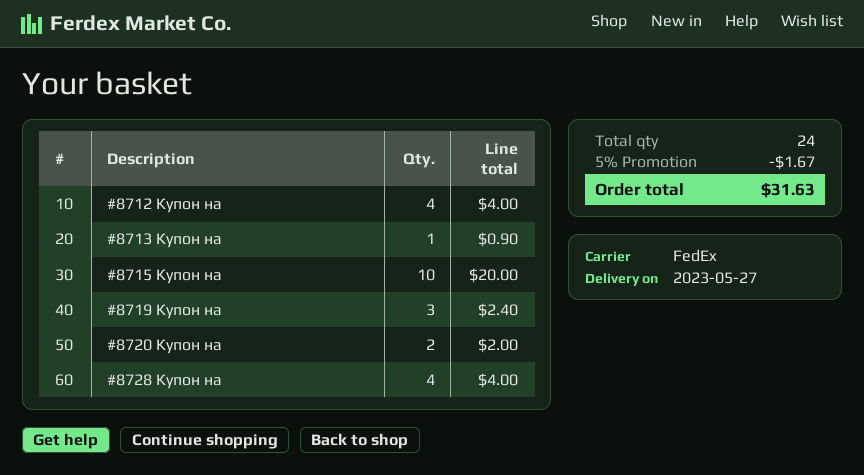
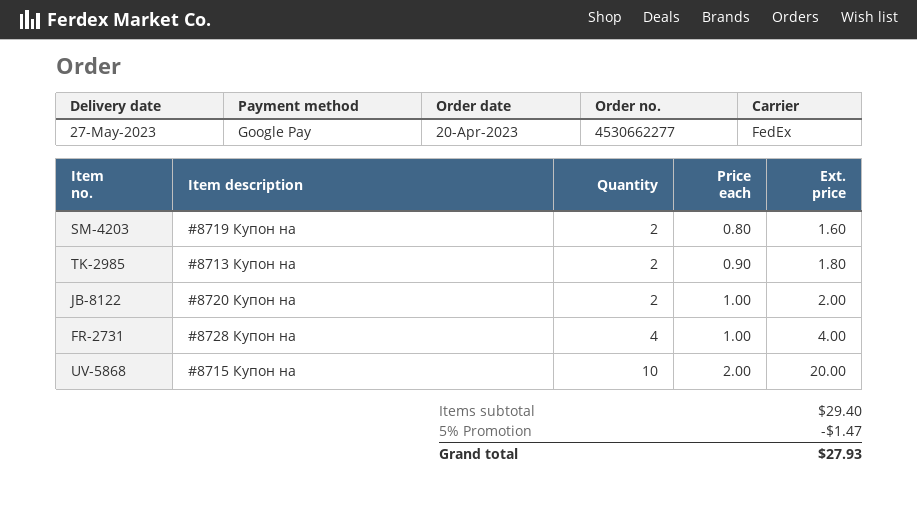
#8712 Купон на: 4 for 4.00 -> none
#8713 Купон на: 1 for 0.90 -> 2 for 1.80
#8719 Купон на: 3 for 2.40 -> 2 for 1.60
discount: 5% = 1.67 -> 5% = 1.47
total: 31.63 -> 27.93

